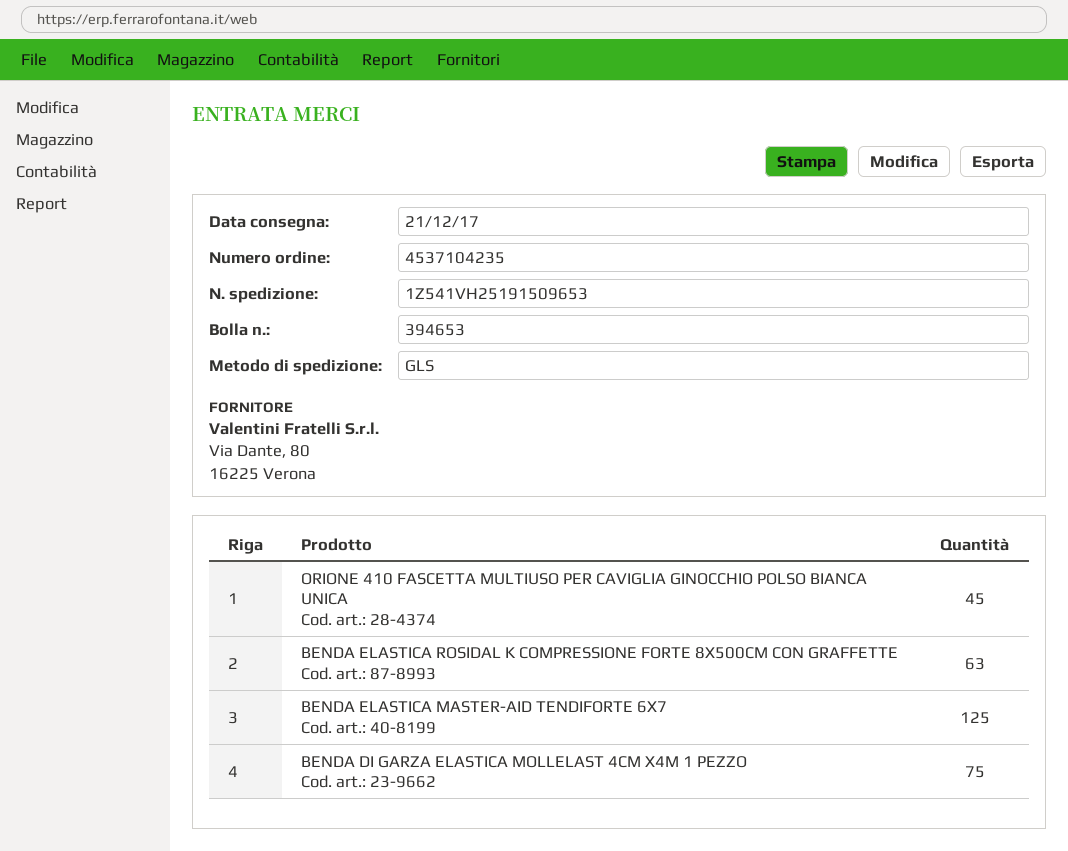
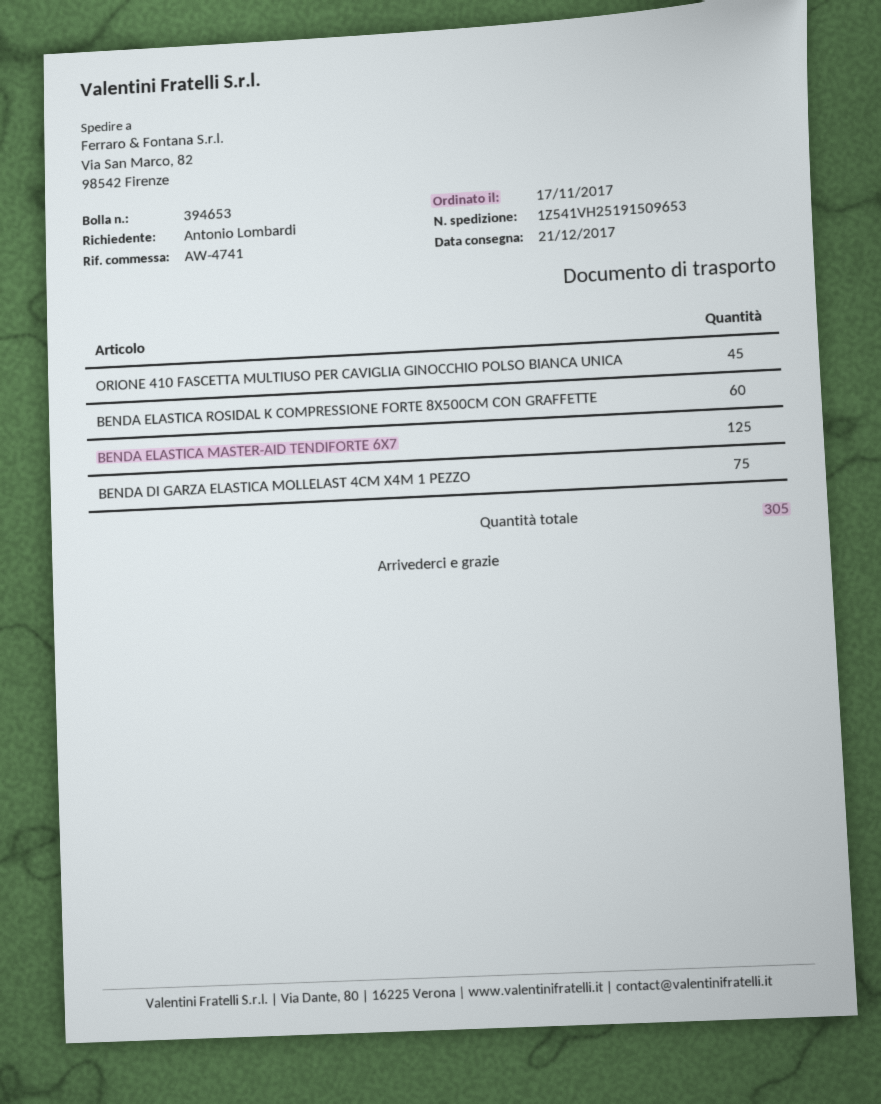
BENDA ELASTICA ROSIDAL K COMPRESSIONE FORTE 8X500CM CON GRAFFETTE: 63 -> 60

